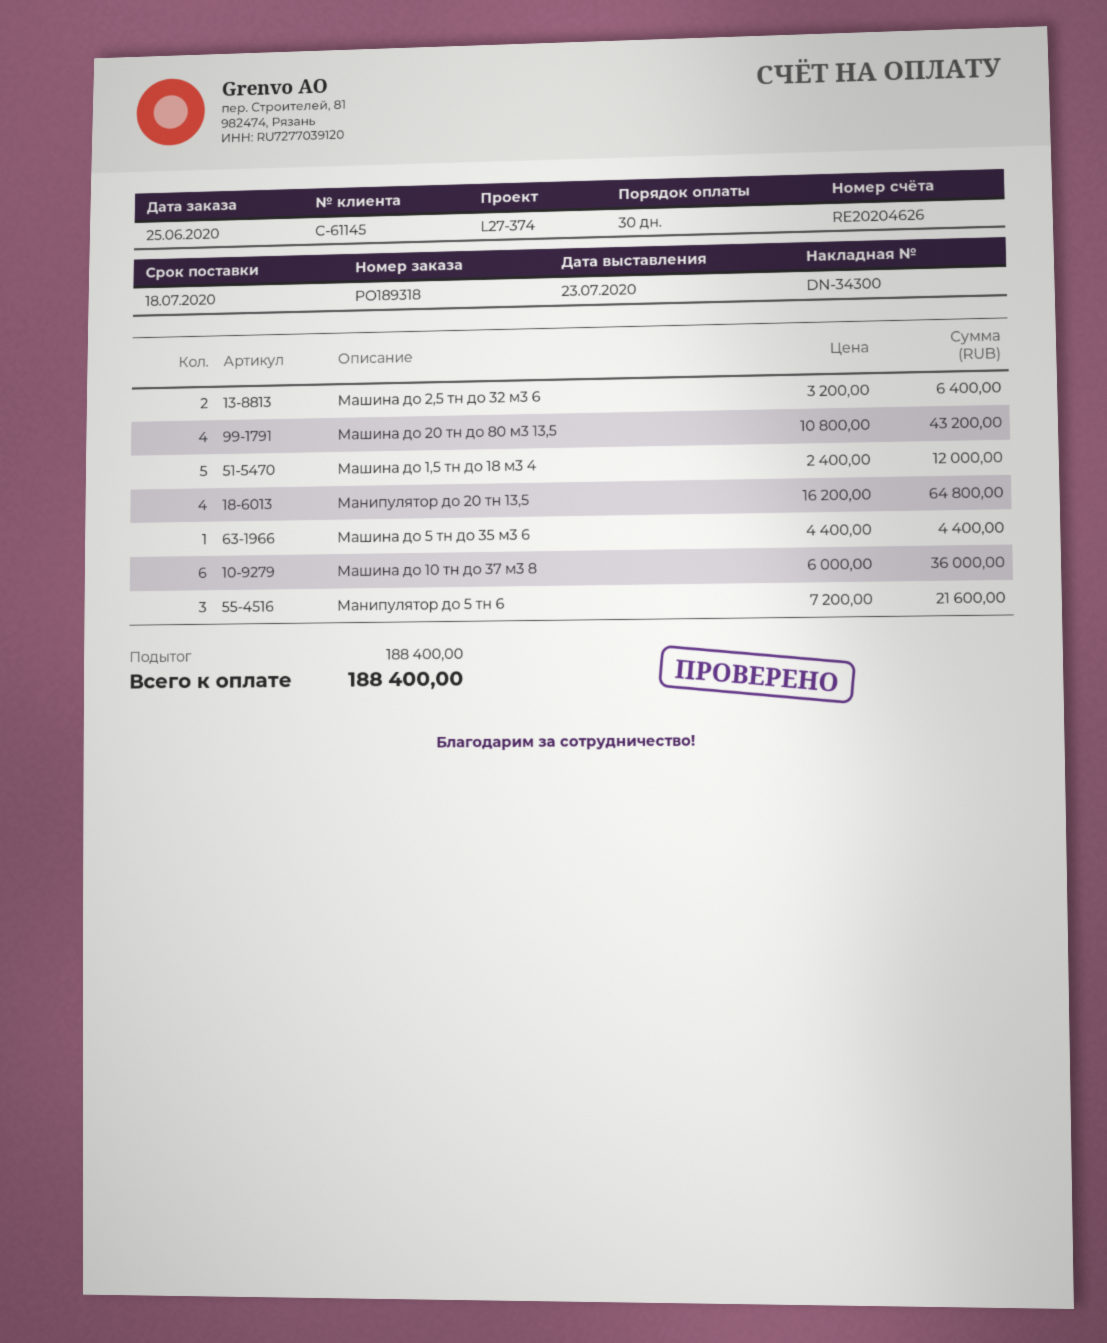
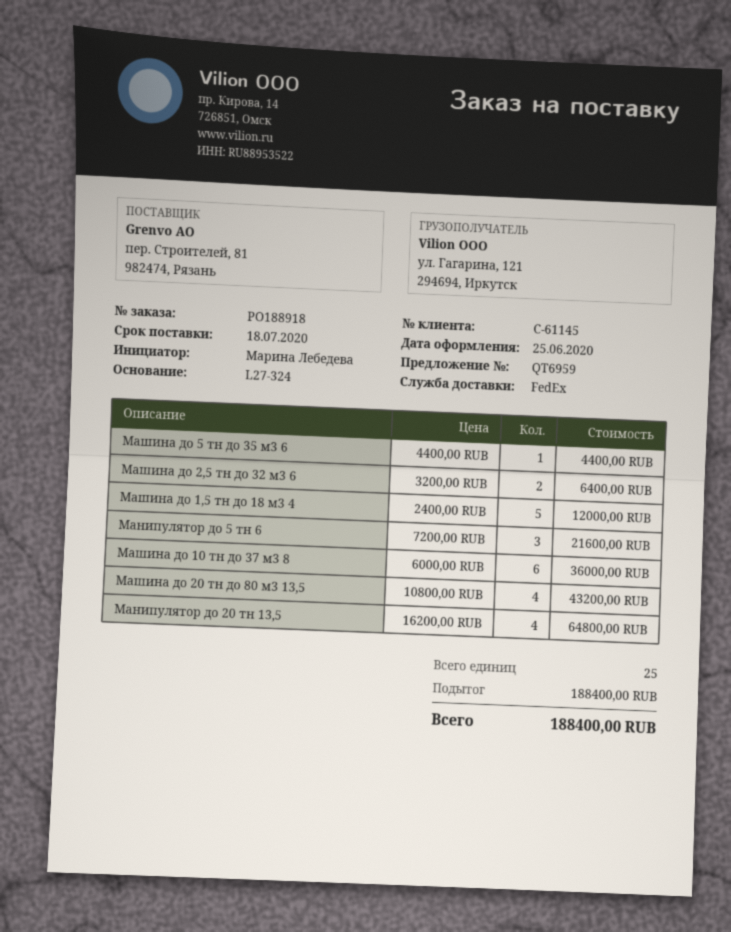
order number: PO189318 -> PO188918
reference: L27-374 -> L27-324

